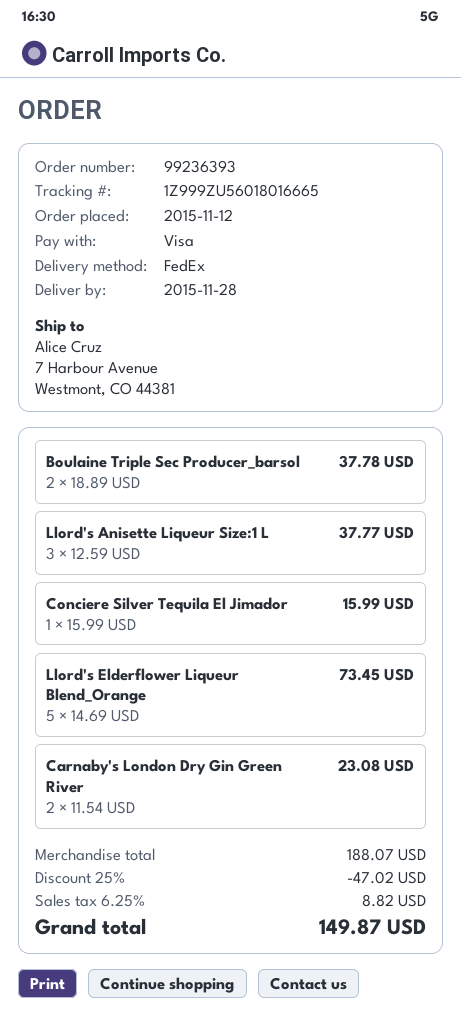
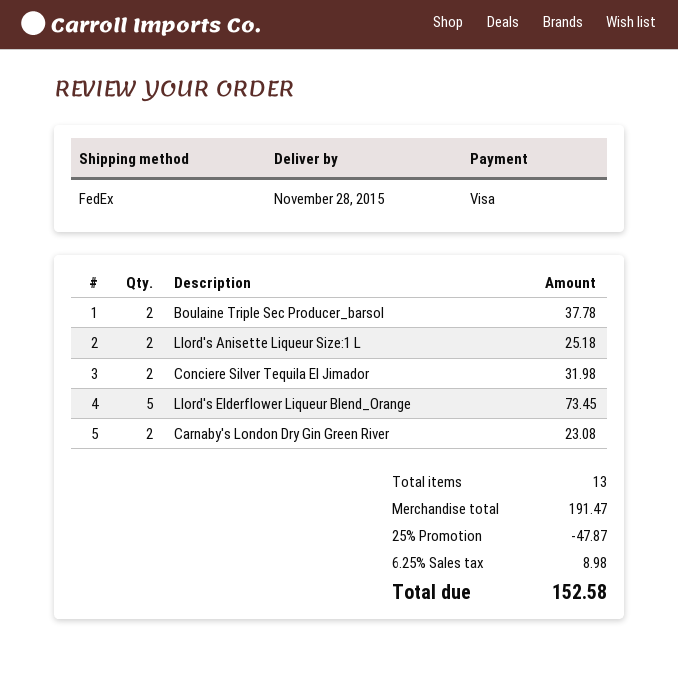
Llord's Anisette Liqueur Size:1 L: 3 for 37.77 -> 2 for 25.18
Conciere Silver Tequila El Jimador: 1 for 15.99 -> 2 for 31.98
subtotal: 188.07 -> 191.47
discount: 25% = 47.02 -> 25% = 47.87
tax: 6.25% = 8.82 -> 6.25% = 8.98
total: 149.87 -> 152.58

